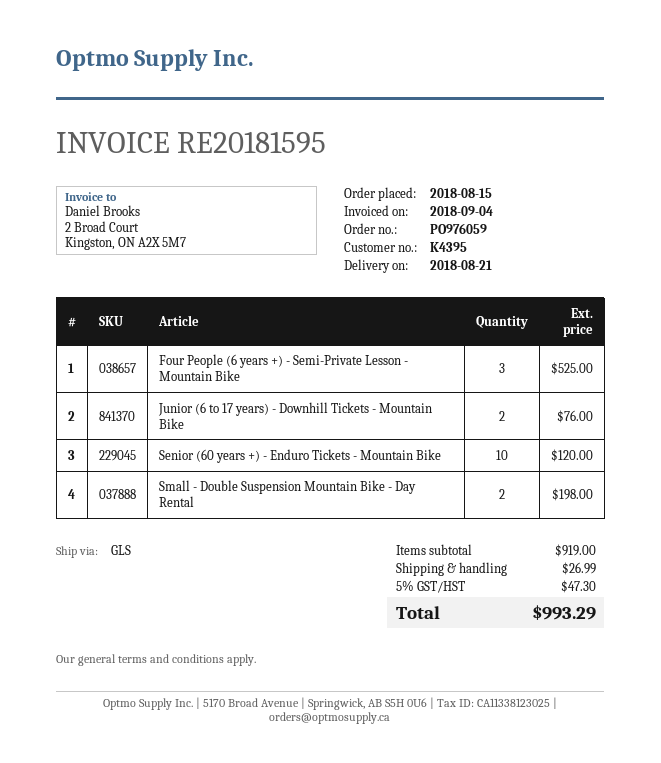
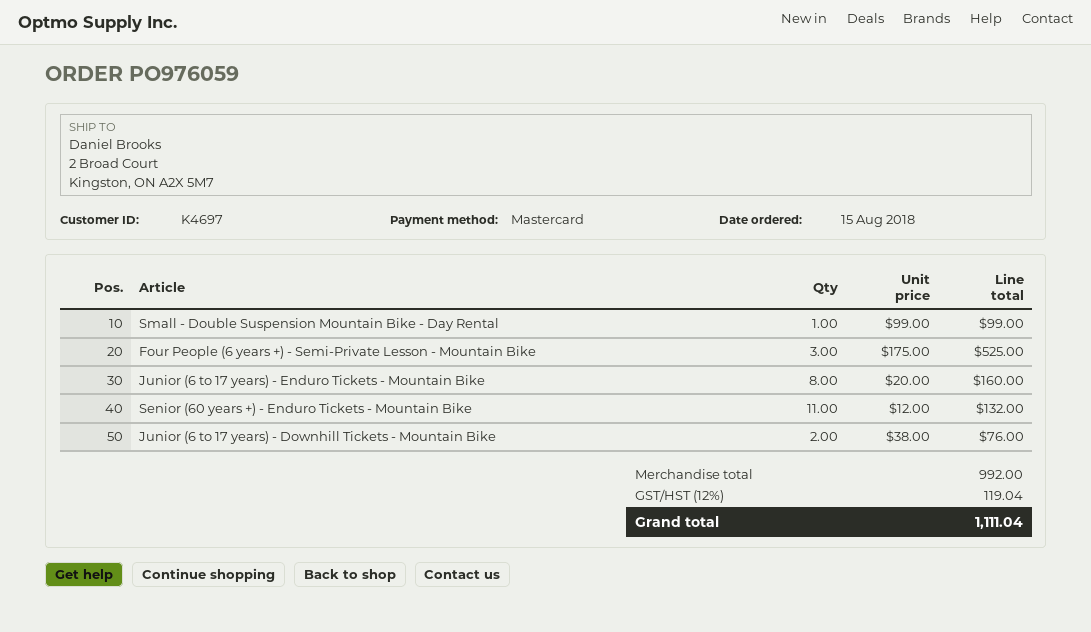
customer number: K4395 -> K4697
Senior (60 years +) - Enduro Tickets - Mountain Bike: 10 for 120.00 -> 11 for 132.00
Small - Double Suspension Mountain Bike - Day Rental: 2 for 198.00 -> 1 for 99.00
Junior (6 to 17 years) - Enduro Tickets - Mountain Bike: none -> 8 for 160.00
subtotal: 919.00 -> 992.00
shipping: 26.99 -> none
tax: 5% = 47.30 -> 12% = 119.04
total: 993.29 -> 1111.04

